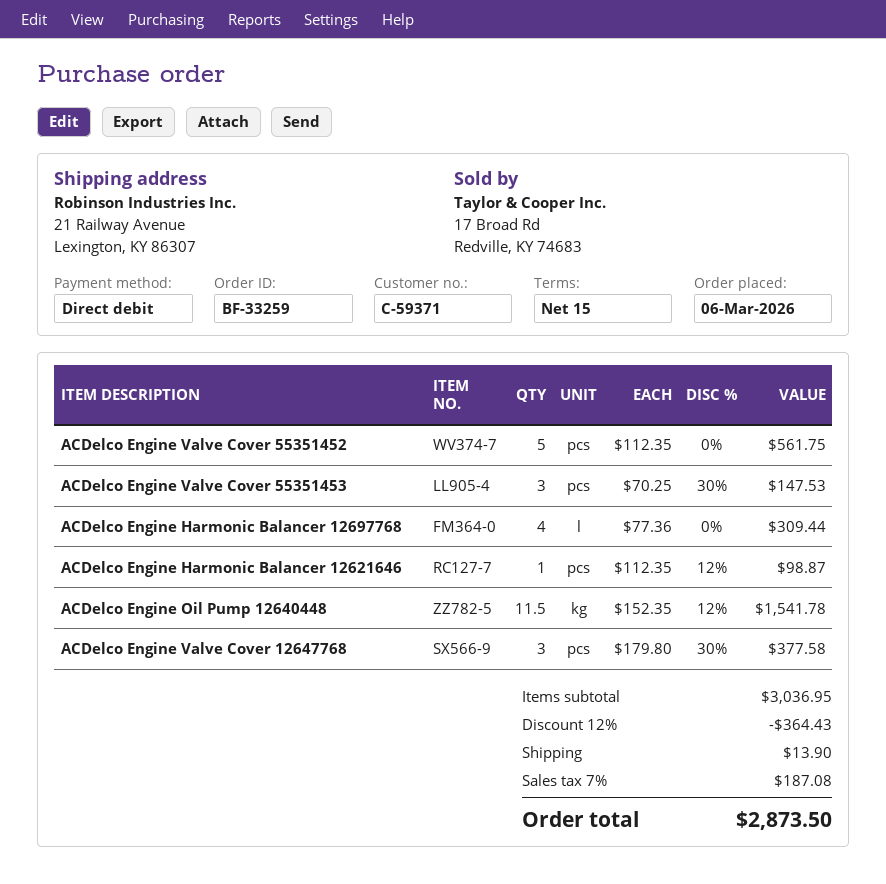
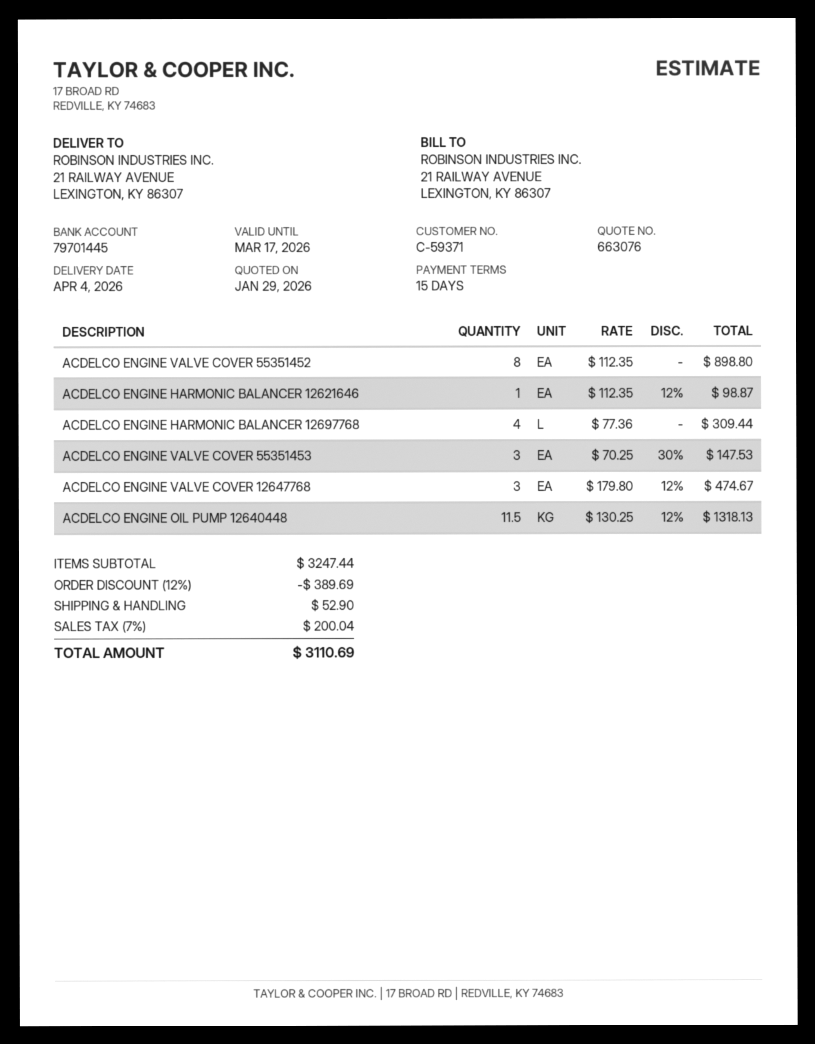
ACDelco Engine Valve Cover 55351452: 5 x 112.35 = 561.75 -> 8 x 112.35 = 898.80
ACDelco Engine Oil Pump 12640448: 11.5 x 152.35 - 12% = 1541.78 -> 11.5 x 130.25 - 12% = 1318.13
ACDelco Engine Valve Cover 12647768: 3 x 179.80 - 30% = 377.58 -> 3 x 179.80 - 12% = 474.67
subtotal: 3036.95 -> 3247.44
discount: 12% = 364.43 -> 12% = 389.69
shipping: 13.90 -> 52.90
tax: 7% = 187.08 -> 7% = 200.04
total: 2873.50 -> 3110.69

